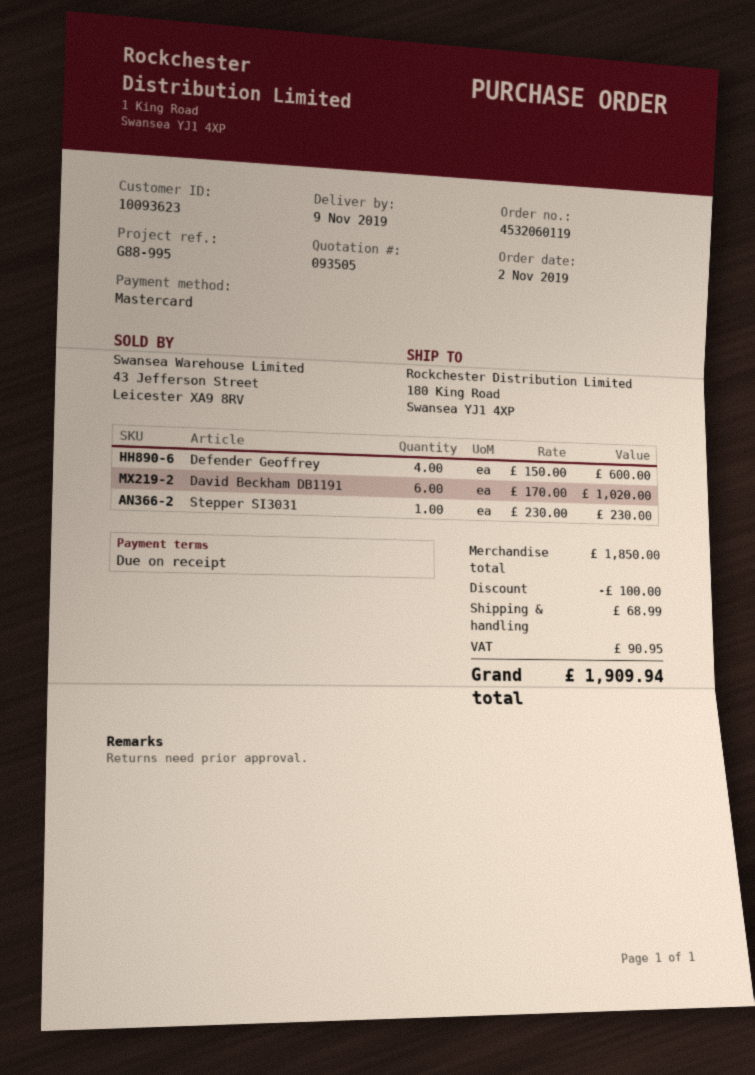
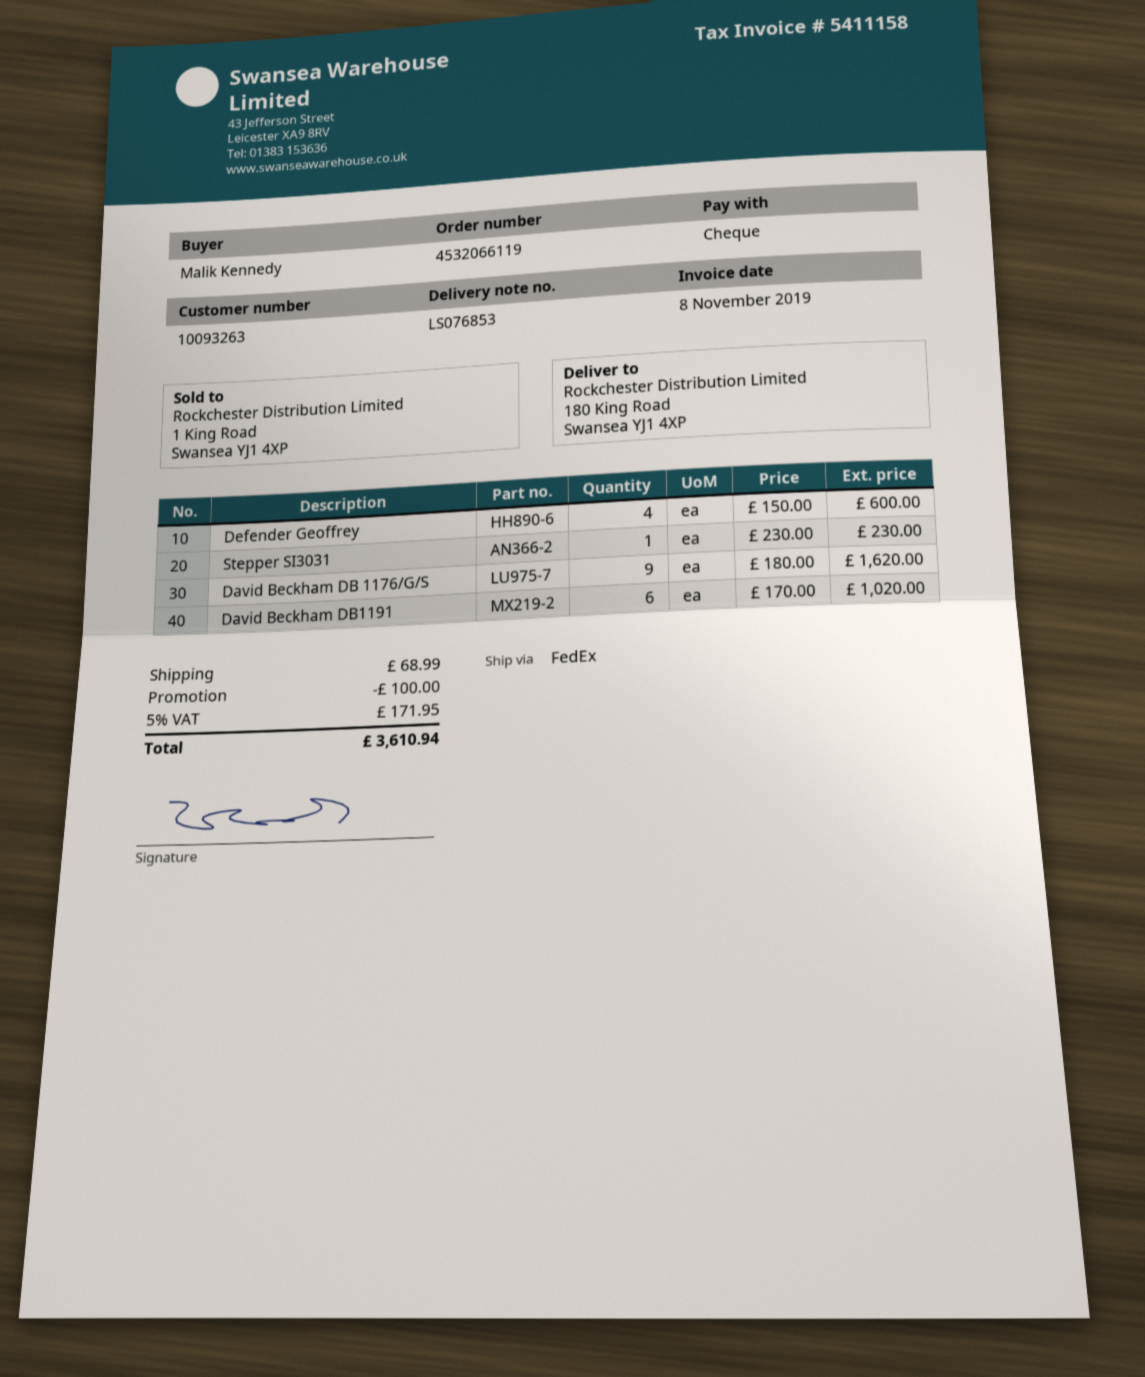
order number: 4532060119 -> 4532066119
customer number: 10093623 -> 10093263
payment method: Mastercard -> cheque
David Beckham DB 1176/G/S: none -> 9 x 180.00 = 1620.00
tax: 90.95 -> 171.95
total: 1909.94 -> 3610.94

